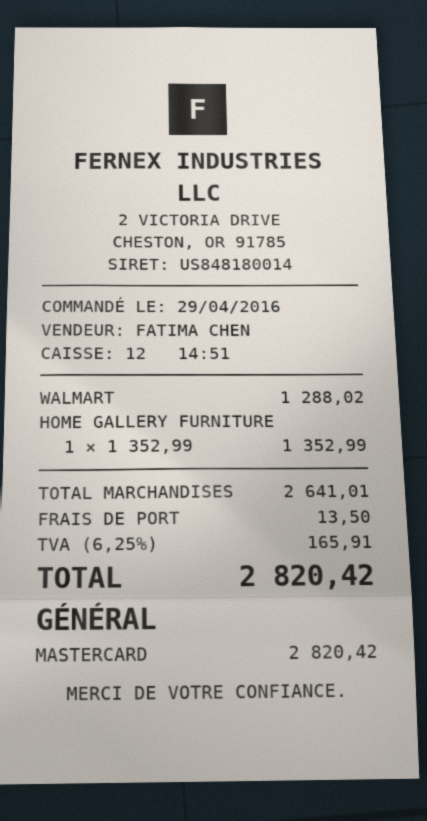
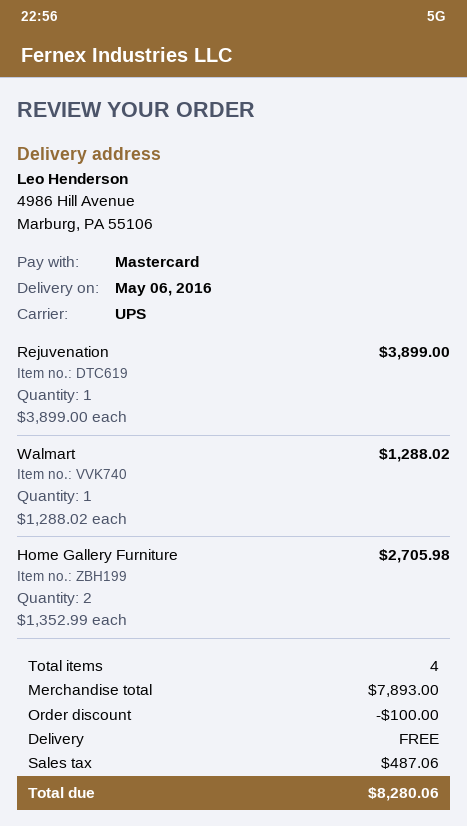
HOME GALLERY FURNITURE: 1 x 1352.99 = 1352.99 -> 2 x 1352.99 = 2705.98
Rejuvenation: none -> 1 x 3899.00 = 3899.00
subtotal: 2641.01 -> 7893.00
discount: none -> 100.00
shipping: 13.50 -> 0.00
tax: 165.91 -> 487.06
total: 2820.42 -> 8280.06

